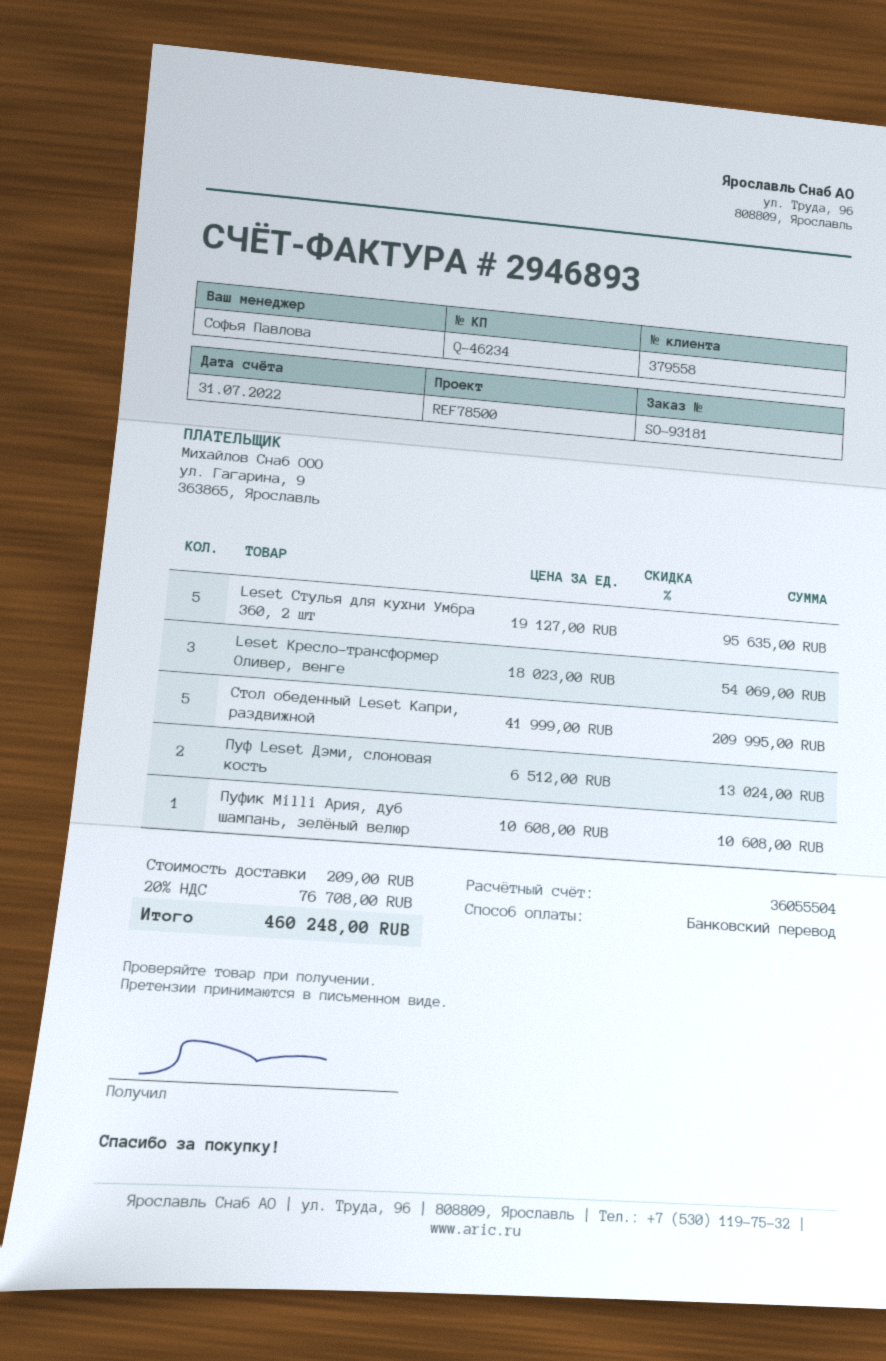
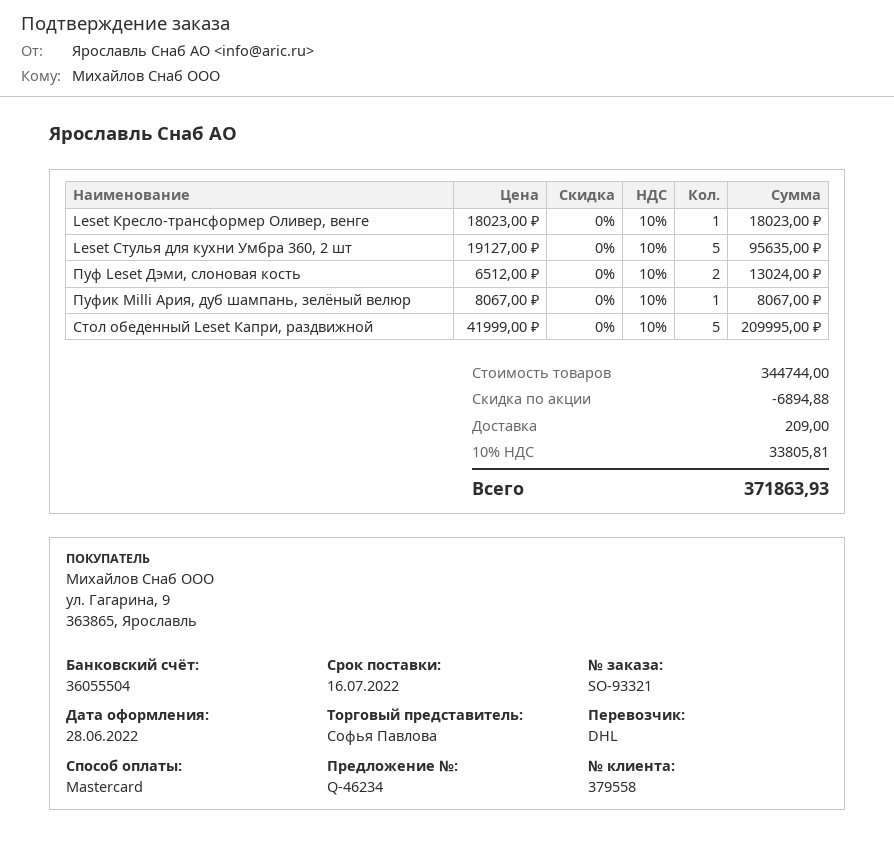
order number: SO-93181 -> SO-93321
payment method: bank transfer -> Mastercard
Leset Кресло-трансформер Оливер, венге: 3 x 18023.00 = 54069.00 -> 1 x 18023.00 = 18023.00
Пуфик Milli Ария, дуб шампань, зелёный велюр: 1 x 10608.00 = 10608.00 -> 1 x 8067.00 = 8067.00
discount: none -> 6894.88
tax: 20% = 76708.00 -> 10% = 33805.81
total: 460248.00 -> 371863.93

